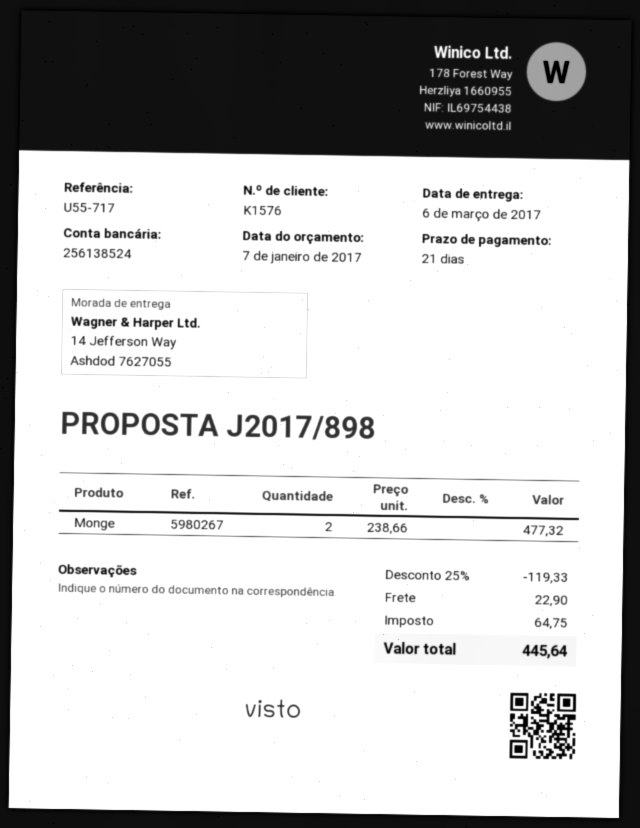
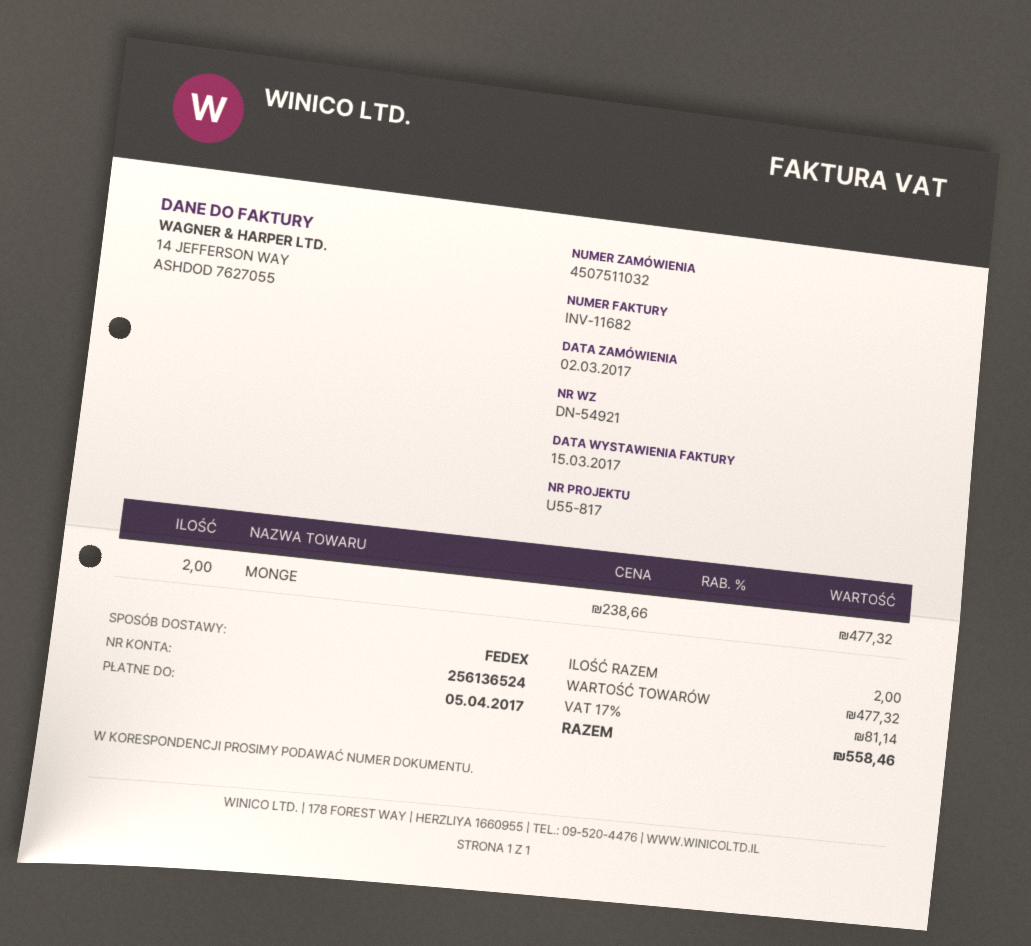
reference: U55-717 -> U55-817
bank account: 256138524 -> 256136524
discount: 25% = 119.33 -> none
shipping: 22.90 -> none
tax: 64.75 -> 81.14
total: 445.64 -> 558.46

